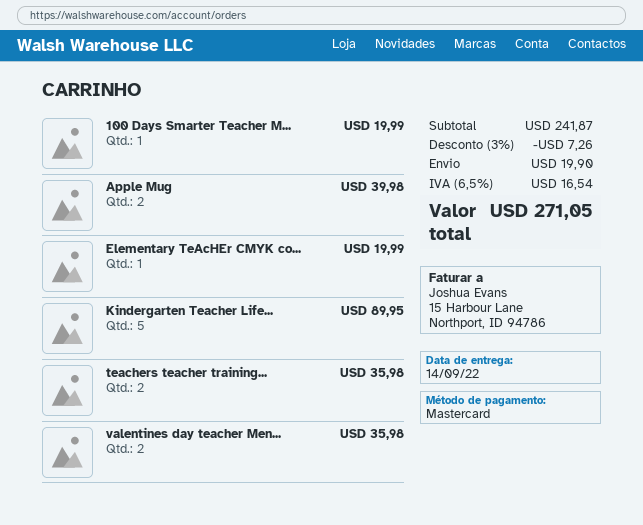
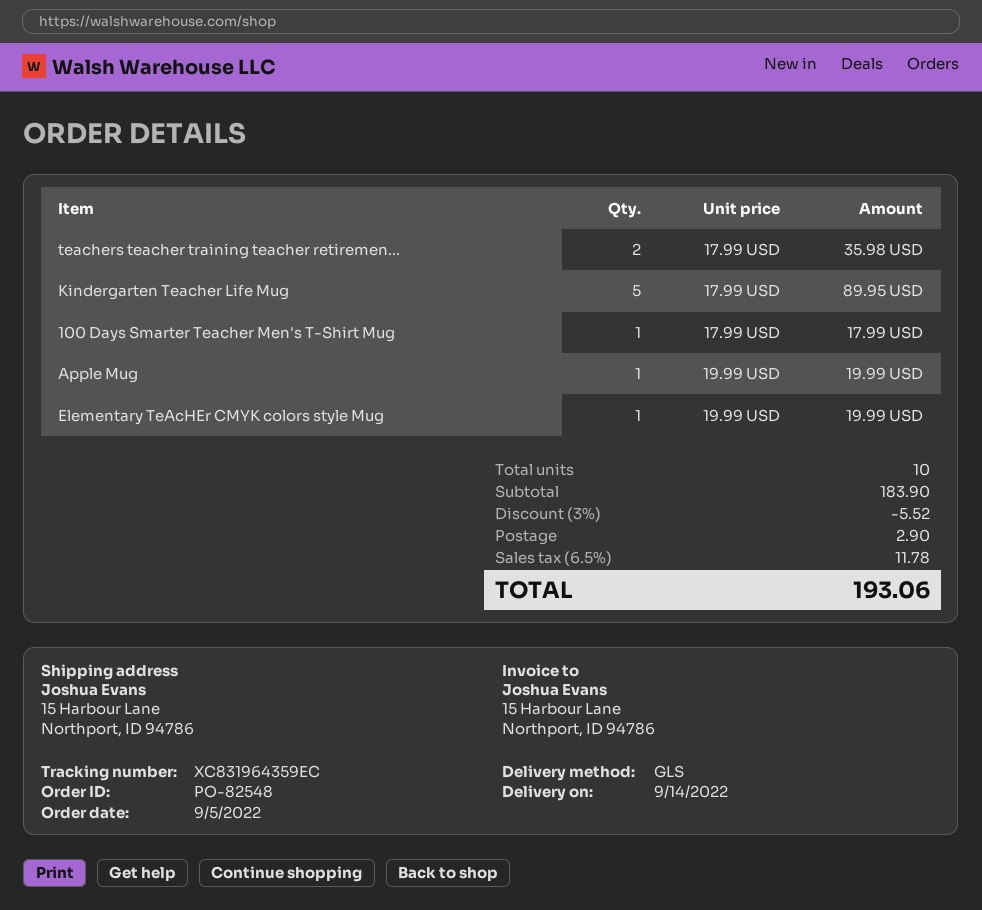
100 Days Smarter Teacher M...: 1 for 19.99 -> 1 for 17.99
Apple Mug: 2 for 39.98 -> 1 for 19.99
valentines day teacher Men...: 2 for 35.98 -> none
subtotal: 241.87 -> 183.90
discount: 3% = 7.26 -> 3% = 5.52
shipping: 19.90 -> 2.90
tax: 6.5% = 16.54 -> 6.5% = 11.78
total: 271.05 -> 193.06

